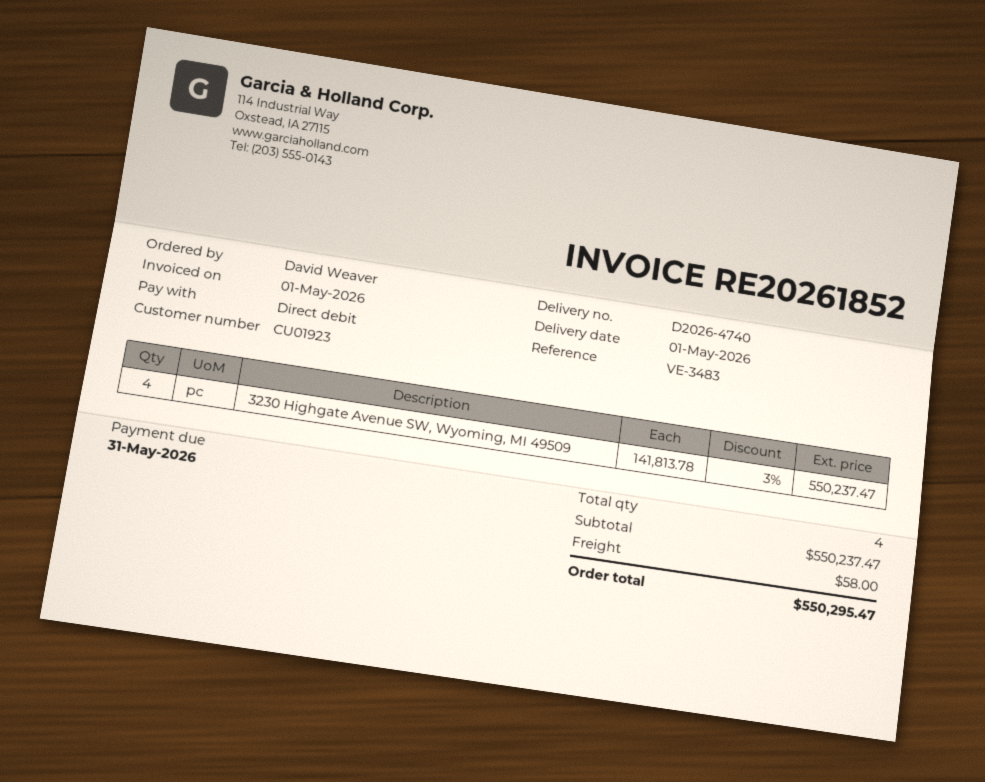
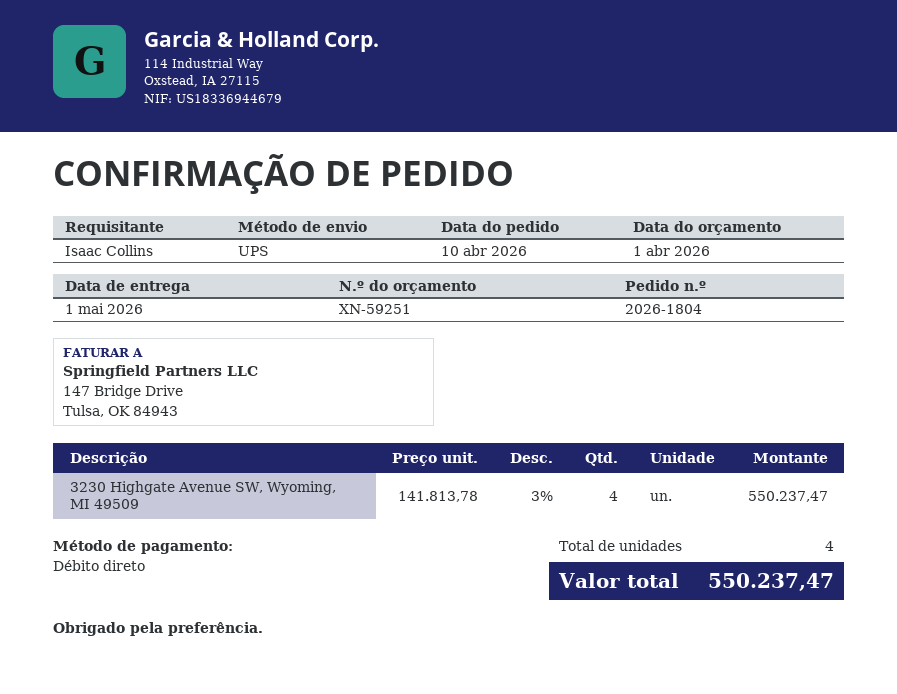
ordered by: David Weaver -> Isaac Collins
shipping: 58.00 -> none
total: 550295.47 -> 550237.47

